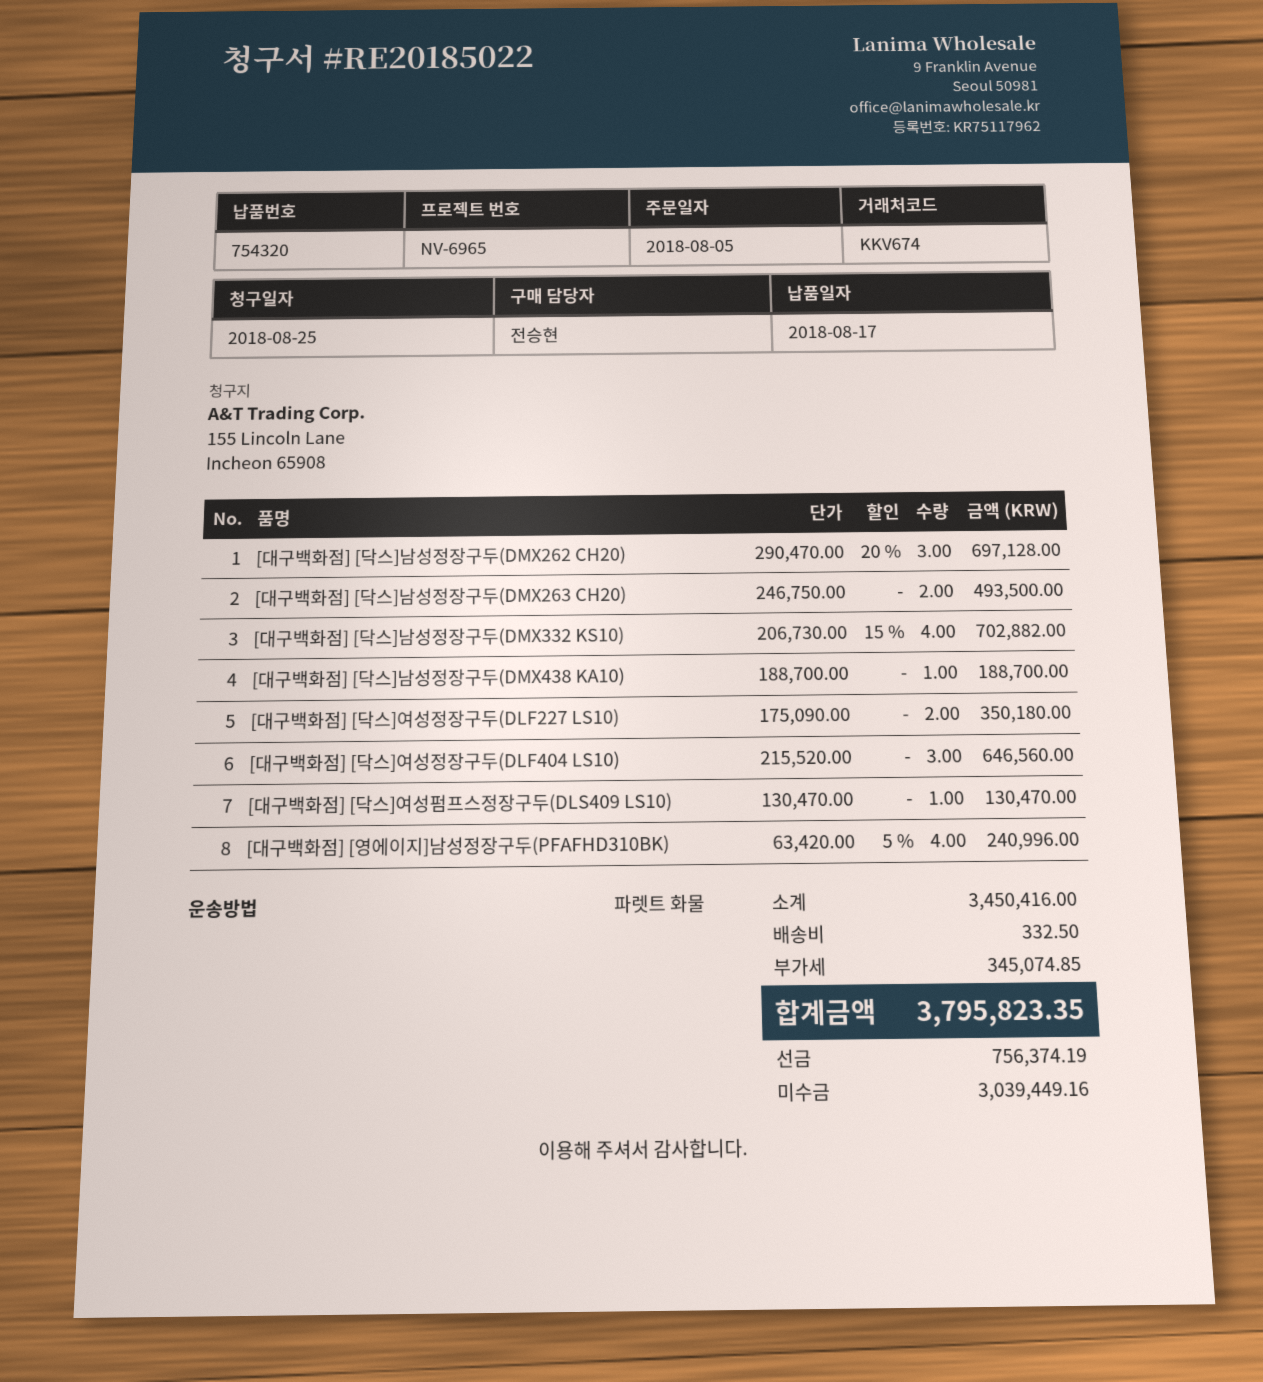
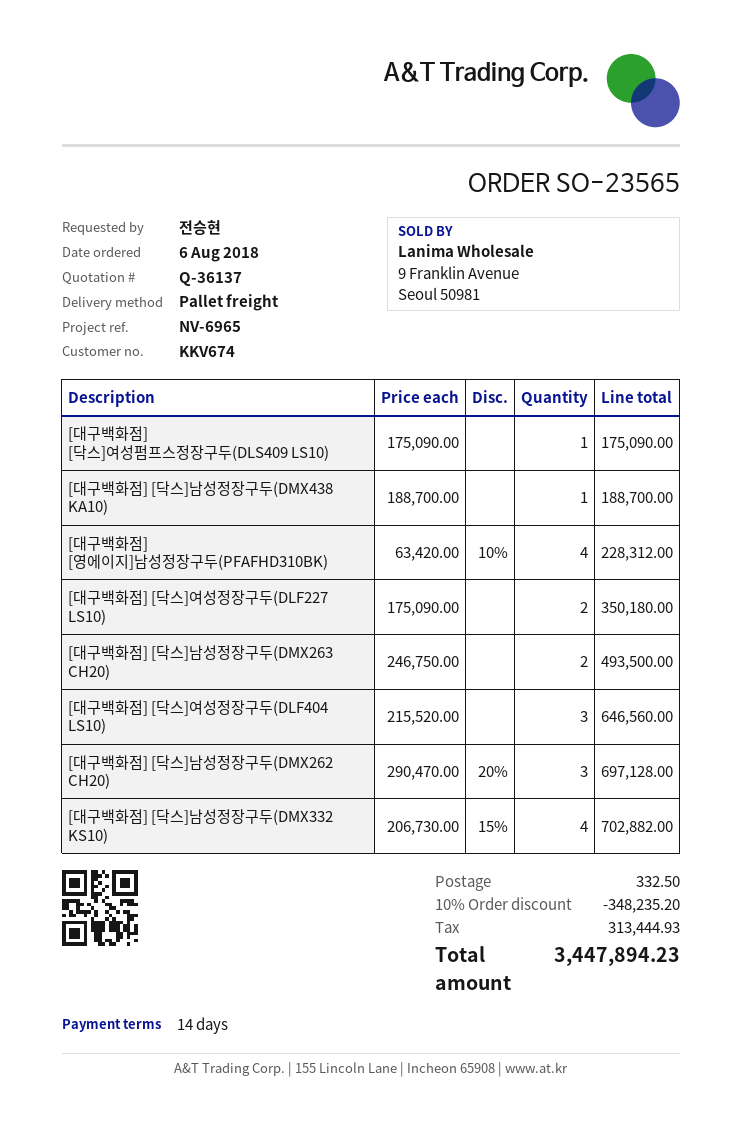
order date: 2018-08-05 -> 2018-08-06
[대구백화점] [닥스]여성펌프스정장구두(DLS409 LS10): 1 x 130470.00 = 130470.00 -> 1 x 175090.00 = 175090.00
[대구백화점] [영에이지]남성정장구두(PFAFHD310BK): 4 x 63420.00 - 5% = 240996.00 -> 4 x 63420.00 - 10% = 228312.00
discount: none -> 10% = 348235.20
tax: 345074.85 -> 313444.93
total: 3795823.35 -> 3447894.23

